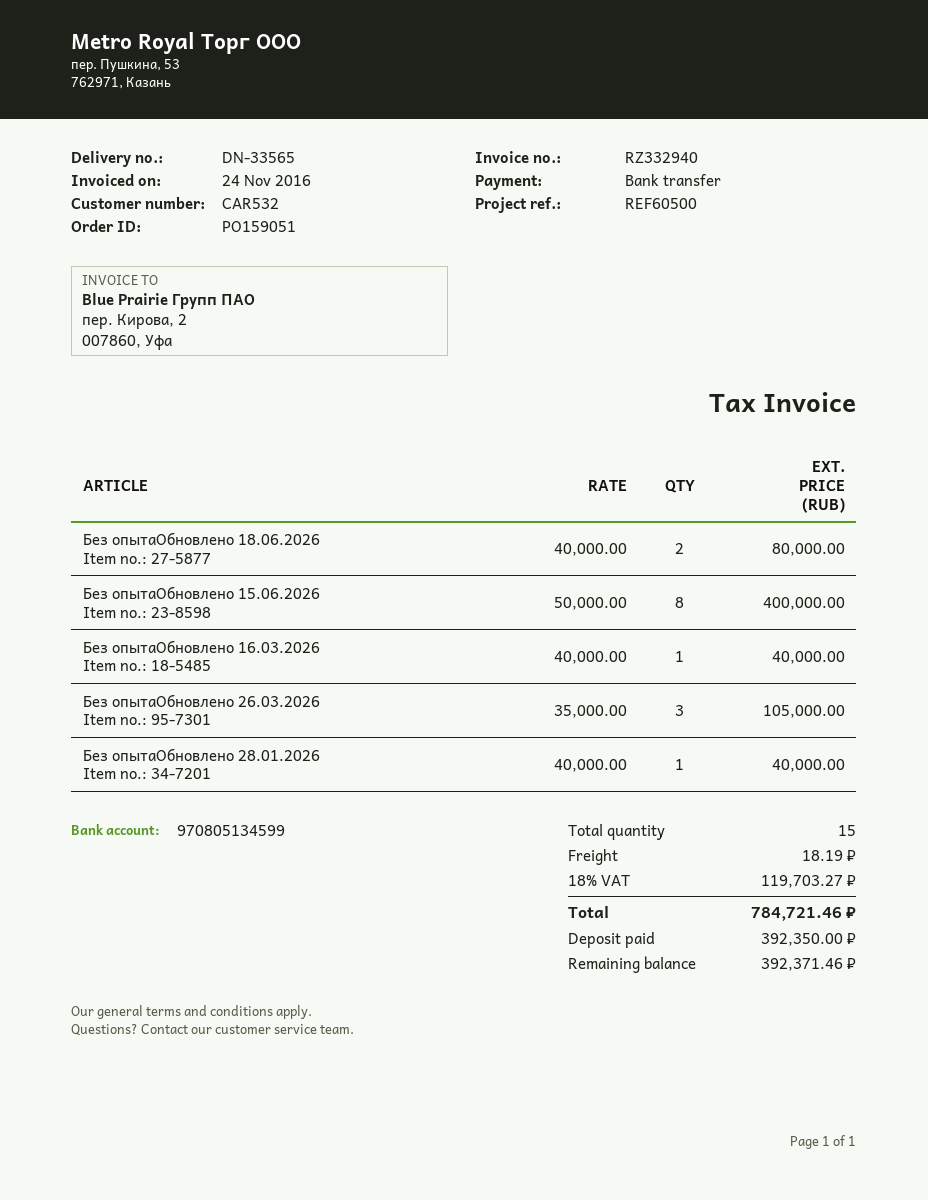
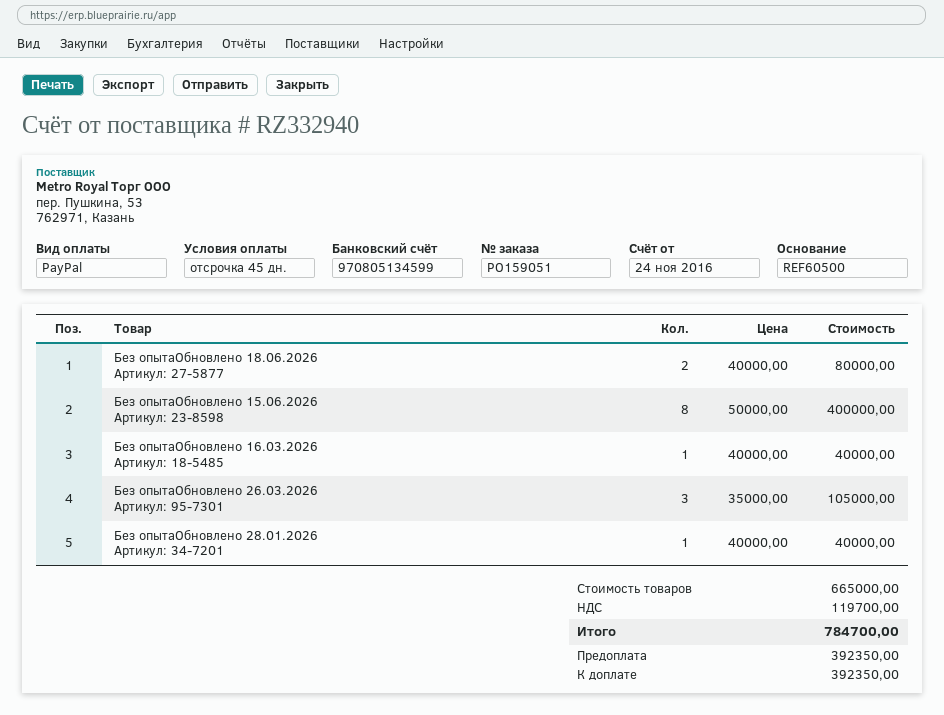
payment method: bank transfer -> PayPal
shipping: 18.19 -> none
tax: 119703.27 -> 119700.00
total: 784721.46 -> 784700.00
balance: 392371.46 -> 392350.00

